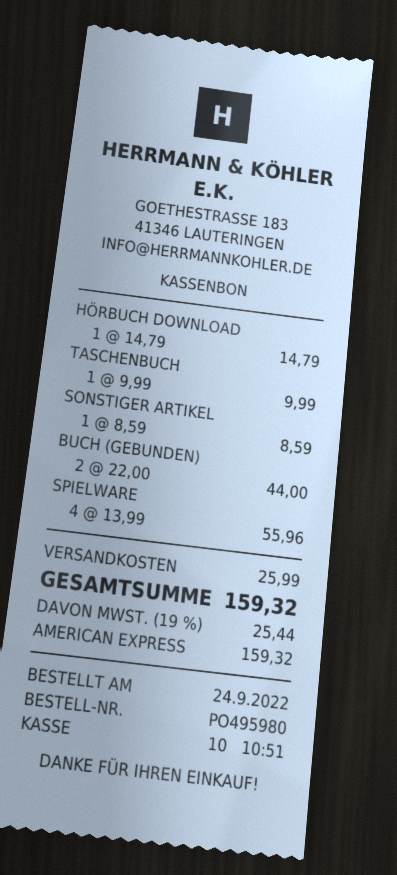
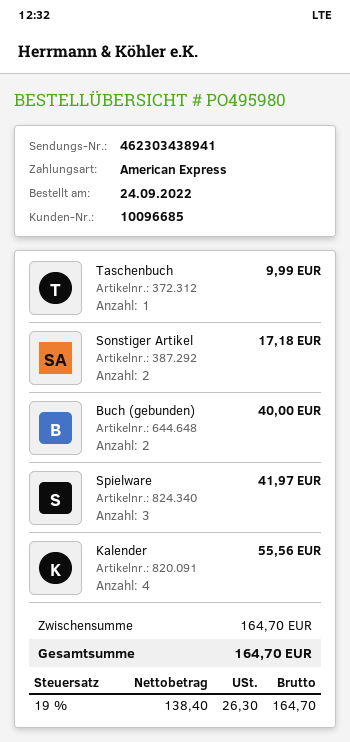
HÖRBUCH DOWNLOAD: 1 for 14.79 -> none
SONSTIGER ARTIKEL: 1 for 8.59 -> 2 for 17.18
BUCH (GEBUNDEN): 2 for 44.00 -> 2 for 40.00
SPIELWARE: 4 for 55.96 -> 3 for 41.97
Kalender: none -> 4 for 55.56
shipping: 25.99 -> none
tax: 19% = 25.44 -> 19% = 26.30
total: 159.32 -> 164.70

